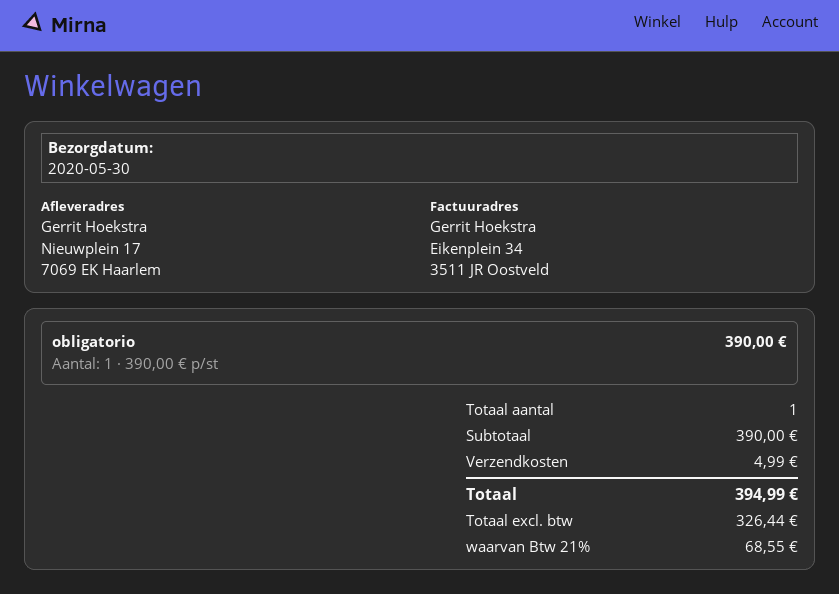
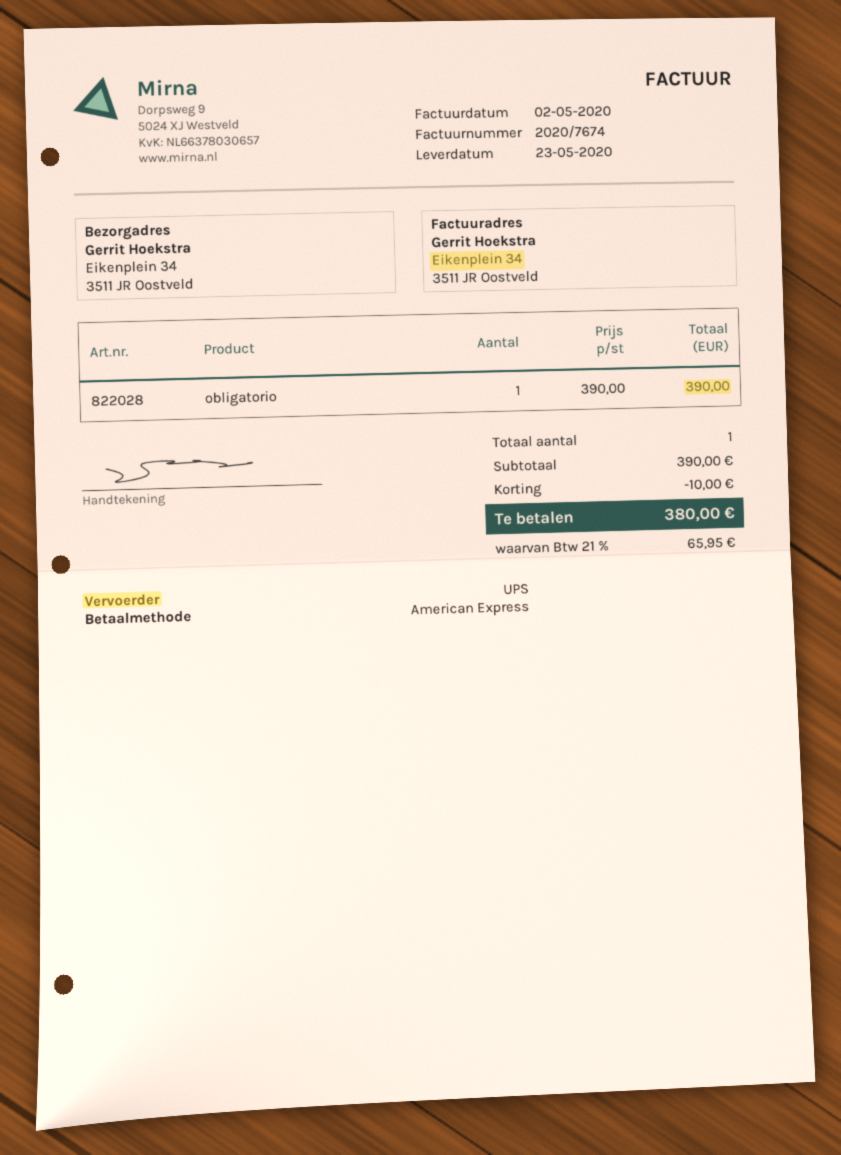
delivery date: 2020-05-30 -> 2020-05-23
ship to: Nieuwplein 17, 7069 EK Haarlem -> Eikenplein 34, 3511 JR Oostveld
discount: none -> 10.00
shipping: 4.99 -> none
tax: 21% = 68.55 -> 21% = 65.95
total: 394.99 -> 380.00

